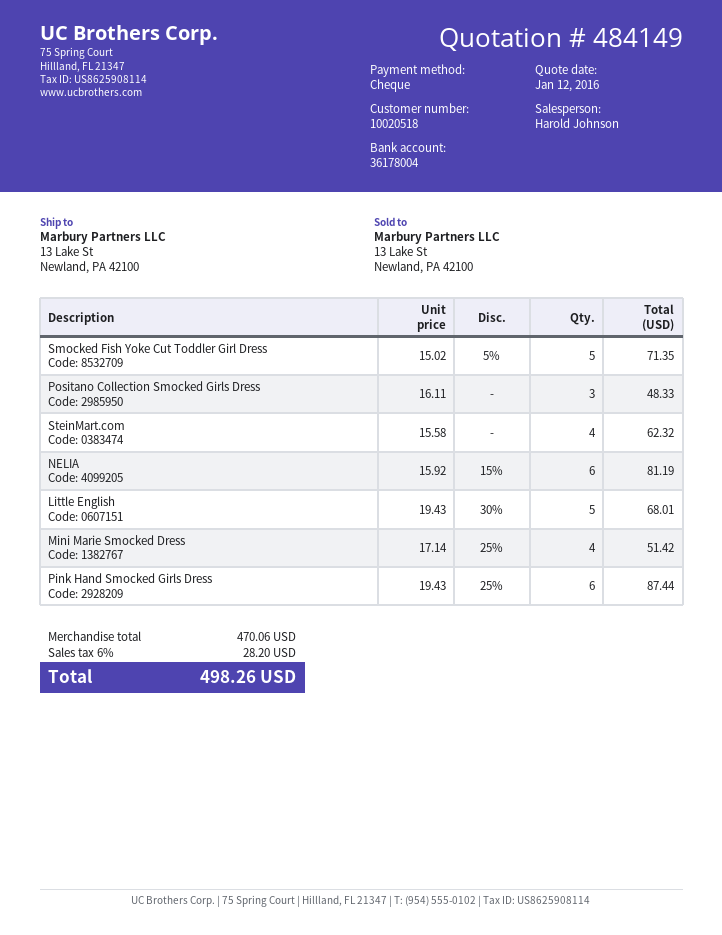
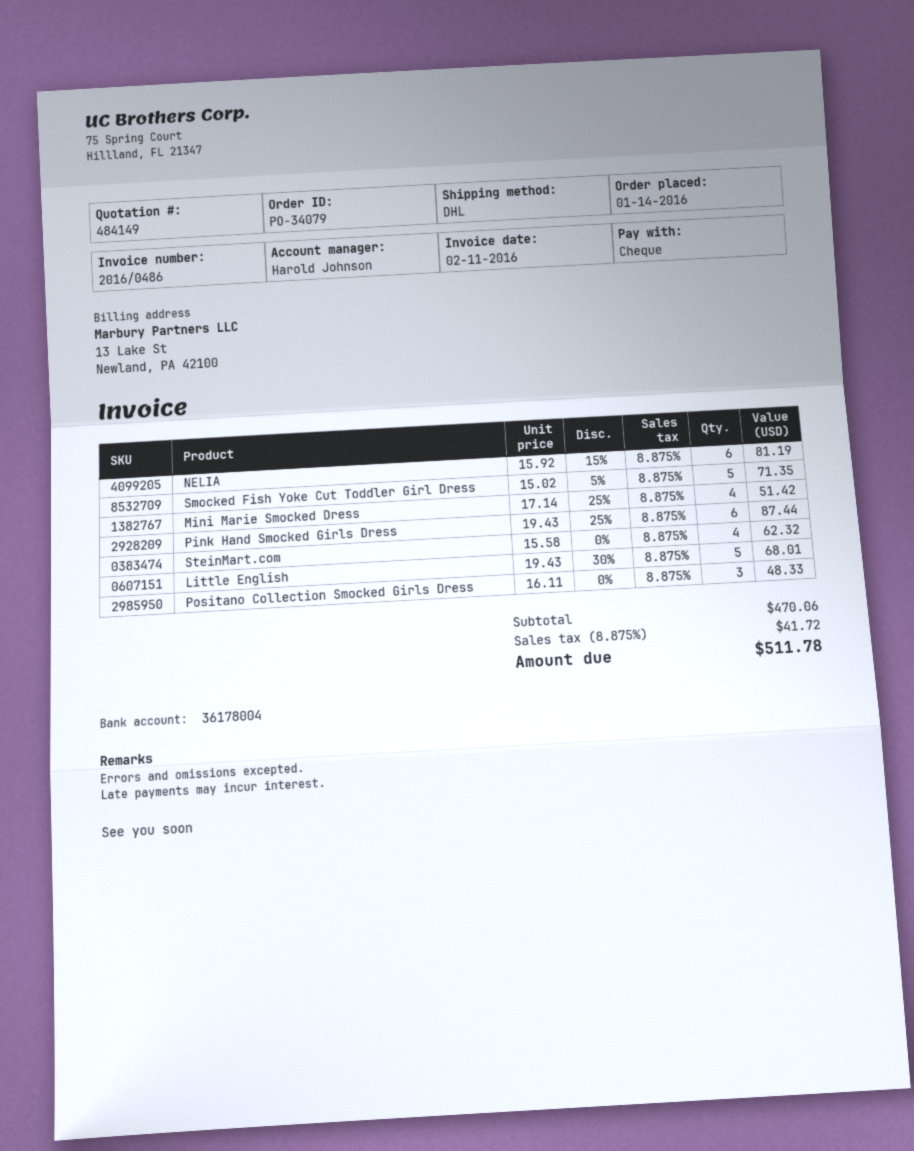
tax: 6% = 28.20 -> 8.875% = 41.72
total: 498.26 -> 511.78

